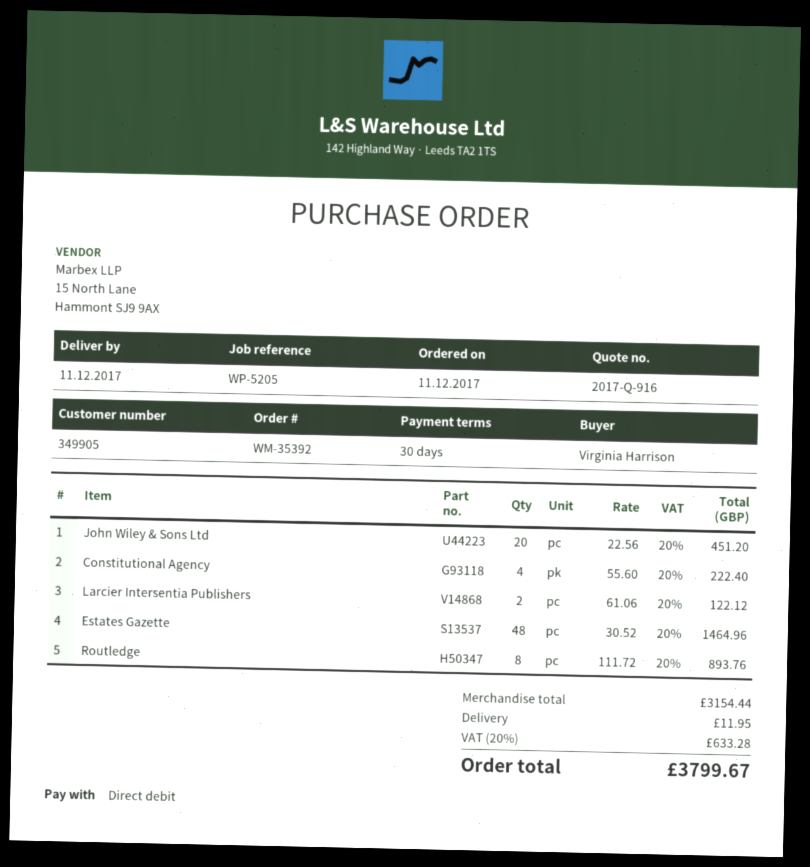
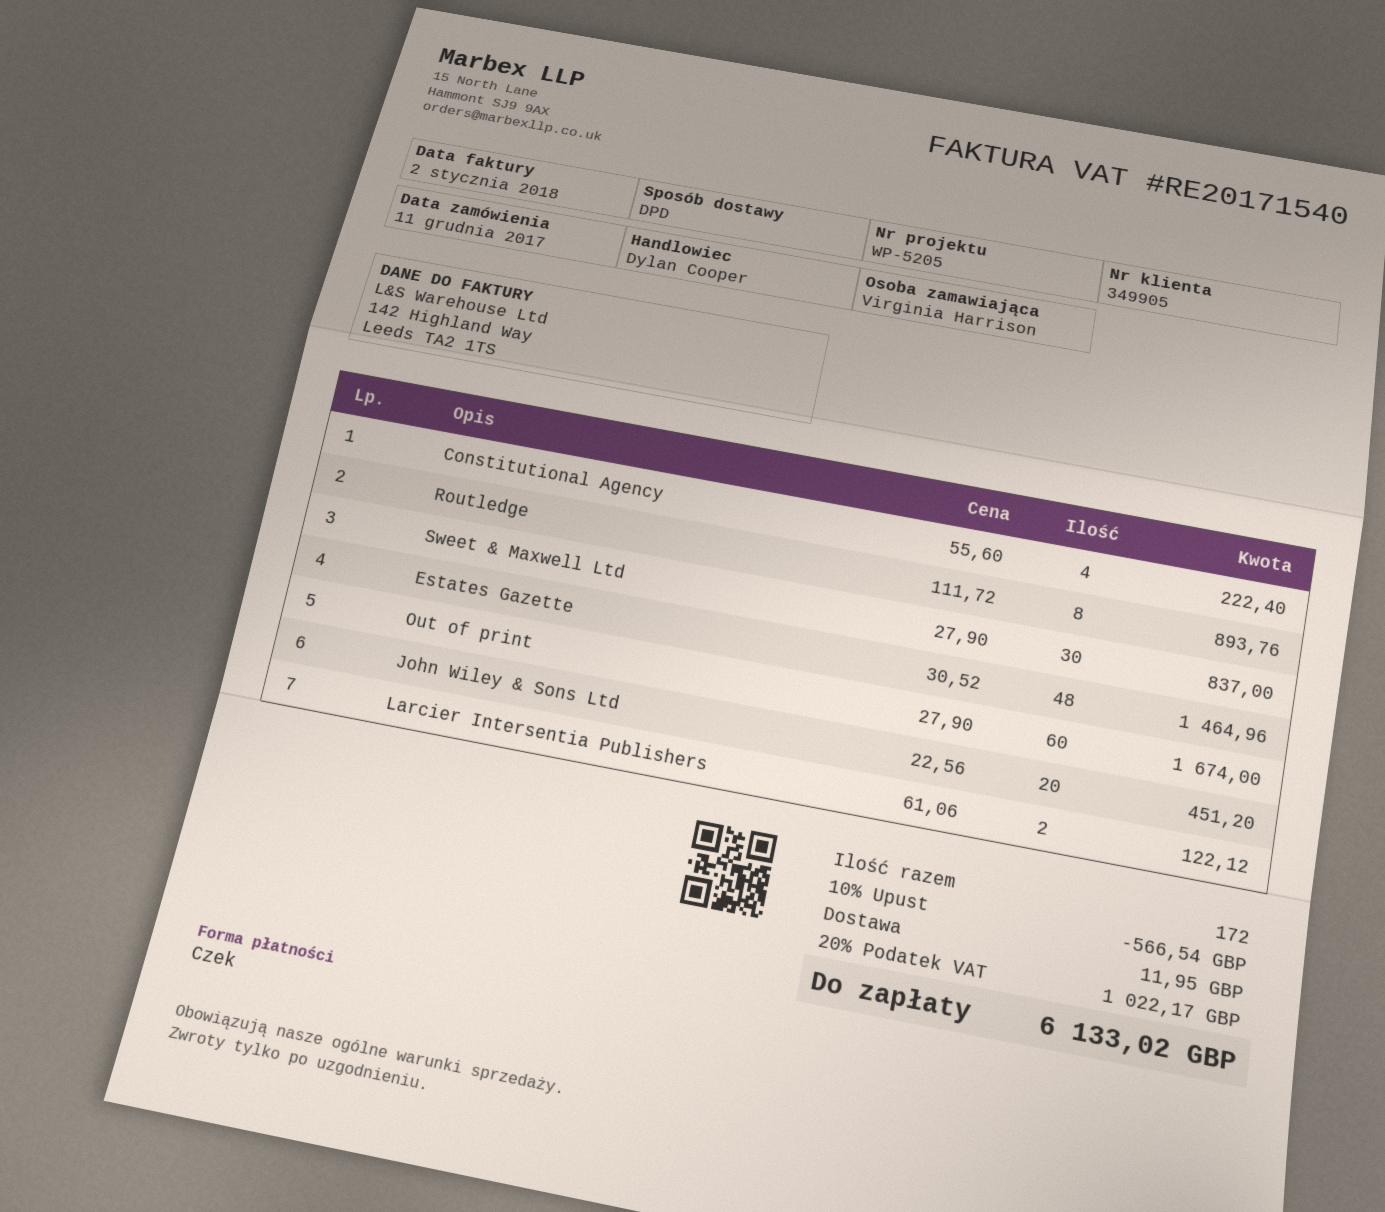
payment method: direct debit -> cheque
Sweet & Maxwell Ltd: none -> 30 x 27.90 = 837.00
Out of print: none -> 60 x 27.90 = 1674.00
discount: none -> 10% = 566.54
tax: 20% = 633.28 -> 20% = 1022.17
total: 3799.67 -> 6133.02

